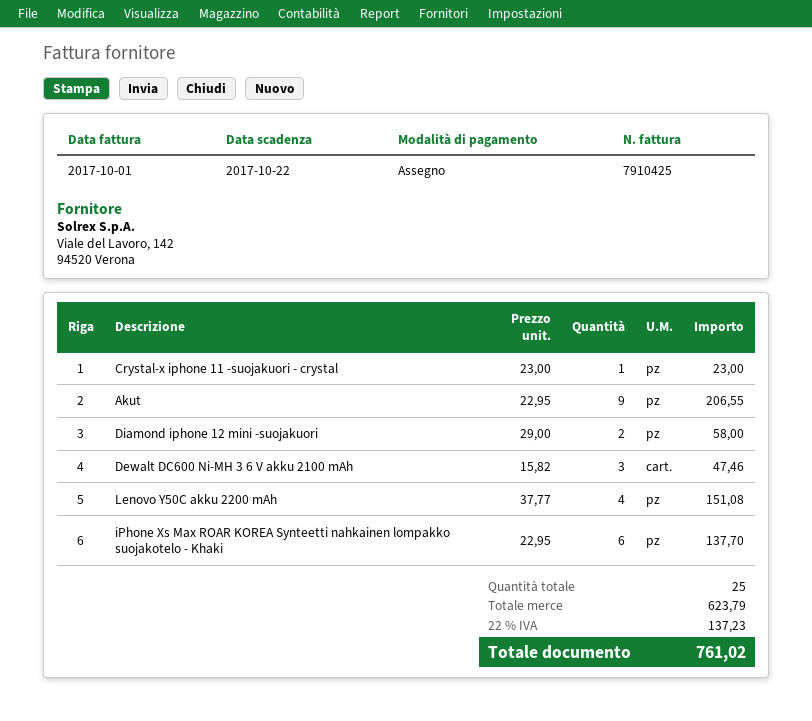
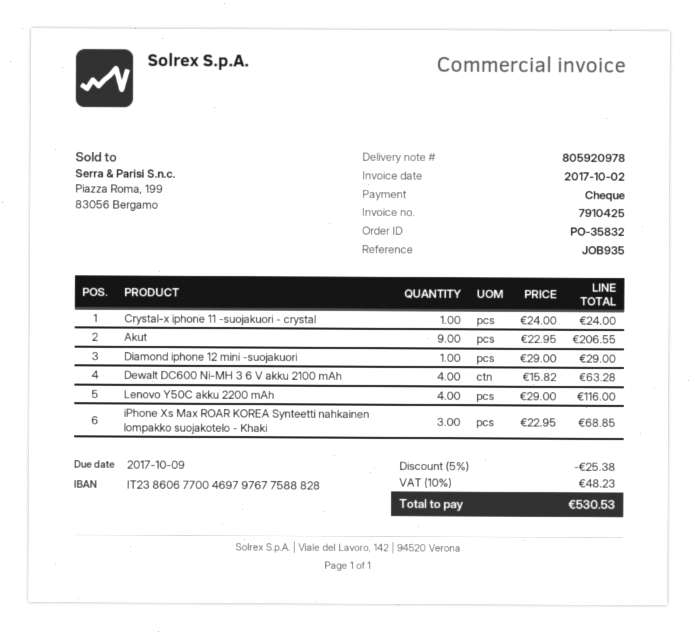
invoice date: 2017-10-01 -> 2017-10-02
due date: 2017-10-22 -> 2017-10-09
Crystal-x iphone 11 -suojakuori - crystal: 1 x 23.00 = 23.00 -> 1 x 24.00 = 24.00
Diamond iphone 12 mini -suojakuori: 2 x 29.00 = 58.00 -> 1 x 29.00 = 29.00
Dewalt DC600 Ni-MH 3 6 V akku 2100 mAh: 3 x 15.82 = 47.46 -> 4 x 15.82 = 63.28
Lenovo Y50C akku 2200 mAh: 4 x 37.77 = 151.08 -> 4 x 29.00 = 116.00
iPhone Xs Max ROAR KOREA Synteetti nahkainen lompakko suojakotelo - Khaki: 6 x 22.95 = 137.70 -> 3 x 22.95 = 68.85
discount: none -> 5% = 25.38
tax: 22% = 137.23 -> 10% = 48.23
total: 761.02 -> 530.53

